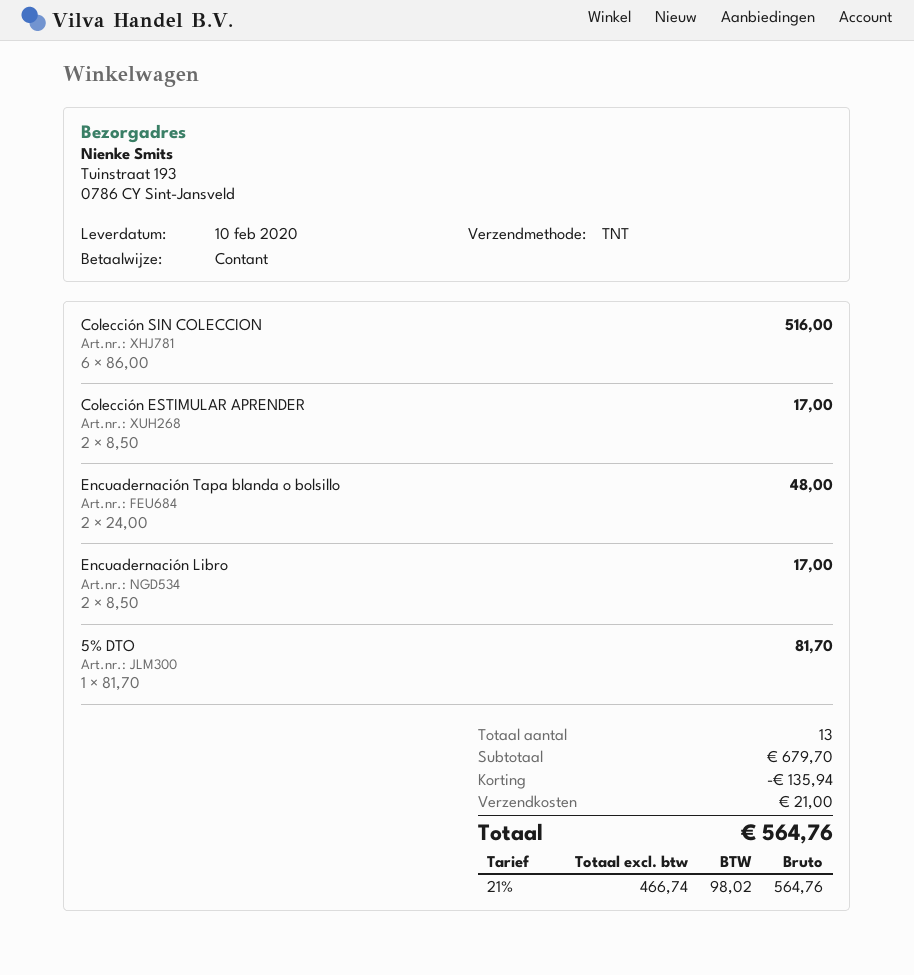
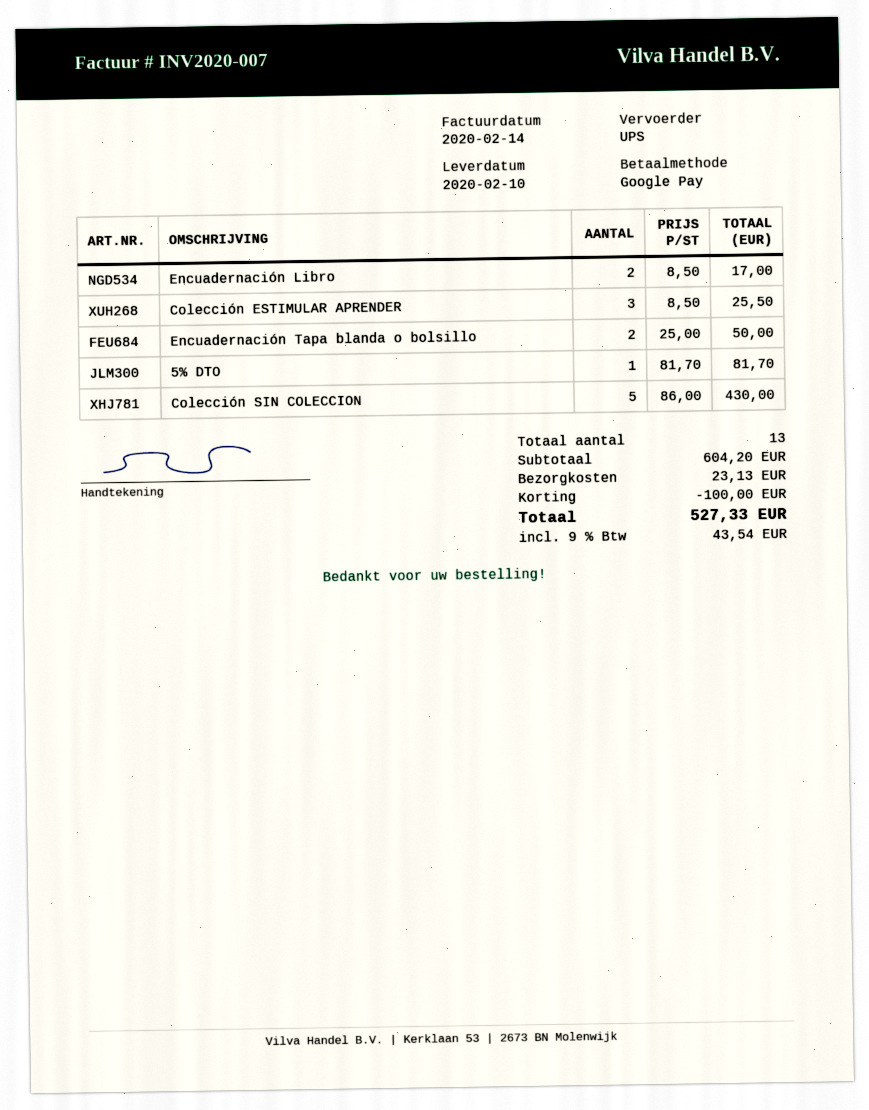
payment method: cash -> Google Pay
shipping method: TNT -> UPS
Colección SIN COLECCION: 6 x 86.00 = 516.00 -> 5 x 86.00 = 430.00
Colección ESTIMULAR APRENDER: 2 x 8.50 = 17.00 -> 3 x 8.50 = 25.50
Encuadernación Tapa blanda o bolsillo: 2 x 24.00 = 48.00 -> 2 x 25.00 = 50.00
subtotal: 679.70 -> 604.20
discount: 135.94 -> 100.00
shipping: 21.00 -> 23.13
tax: 21% = 98.02 -> 9% = 43.54
total: 564.76 -> 527.33

